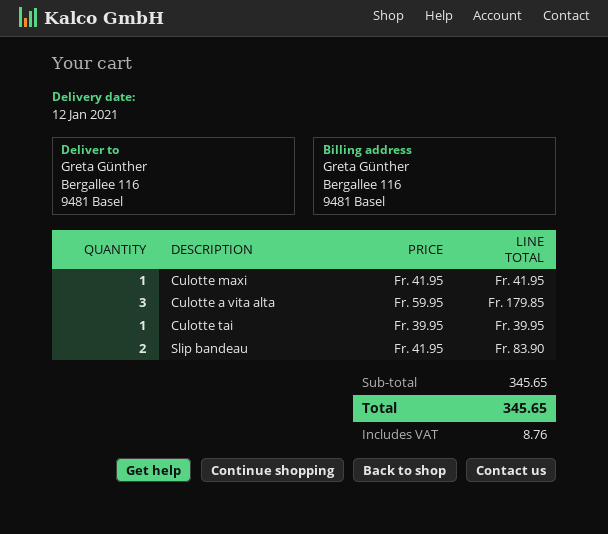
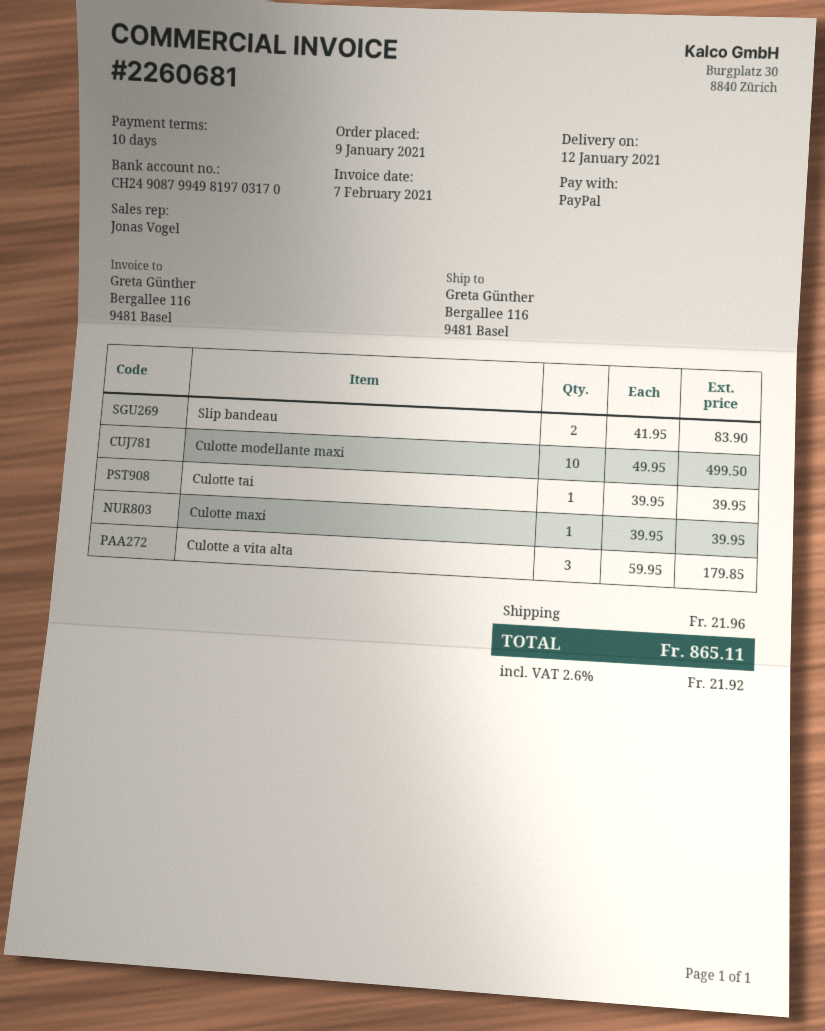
Culotte maxi: 1 x 41.95 = 41.95 -> 1 x 39.95 = 39.95
Culotte modellante maxi: none -> 10 x 49.95 = 499.50
shipping: none -> 21.96
tax: 8.76 -> 21.92
total: 345.65 -> 865.11

